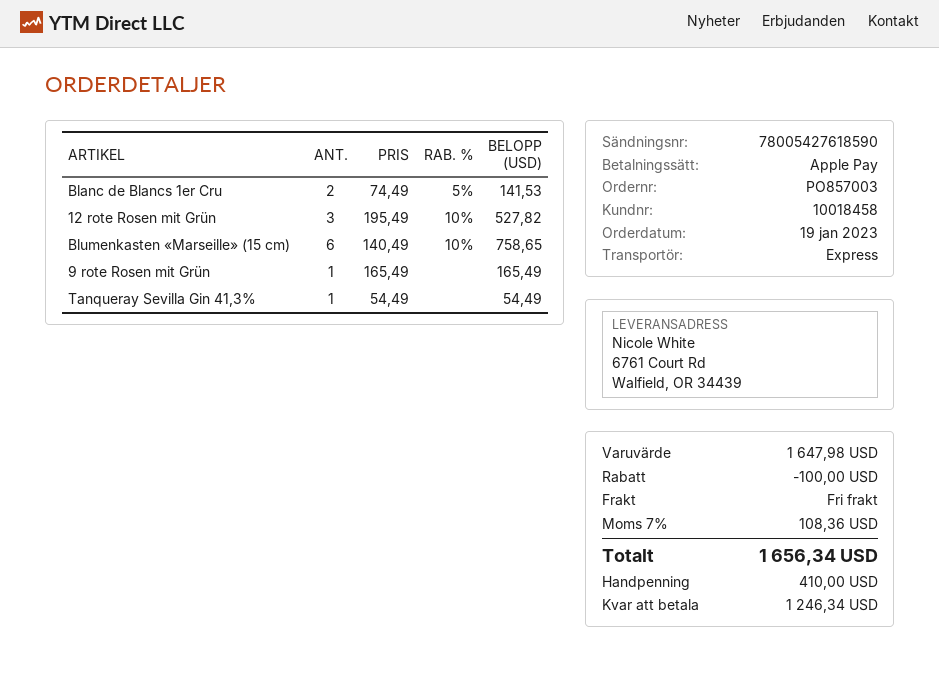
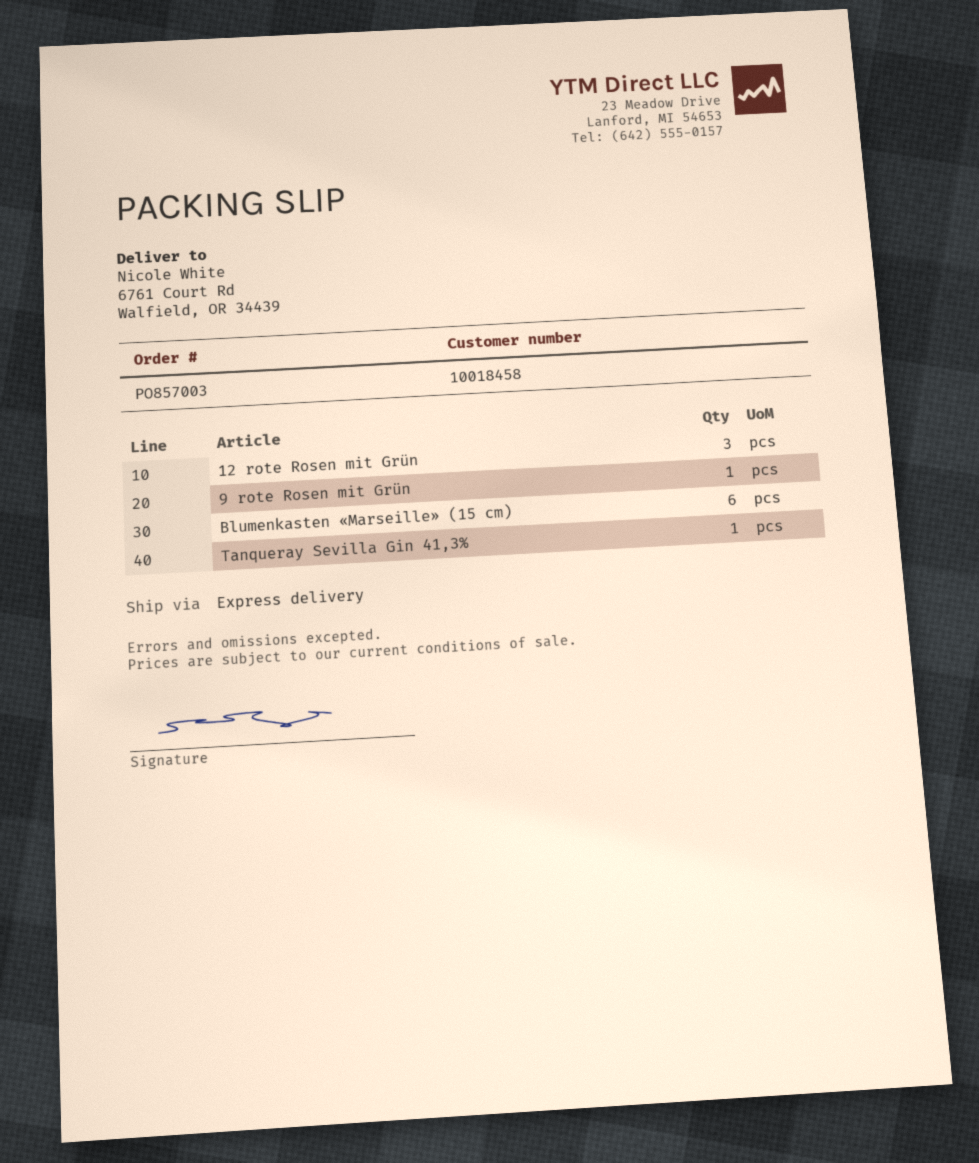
Blanc de Blancs 1er Cru: 2 -> none

